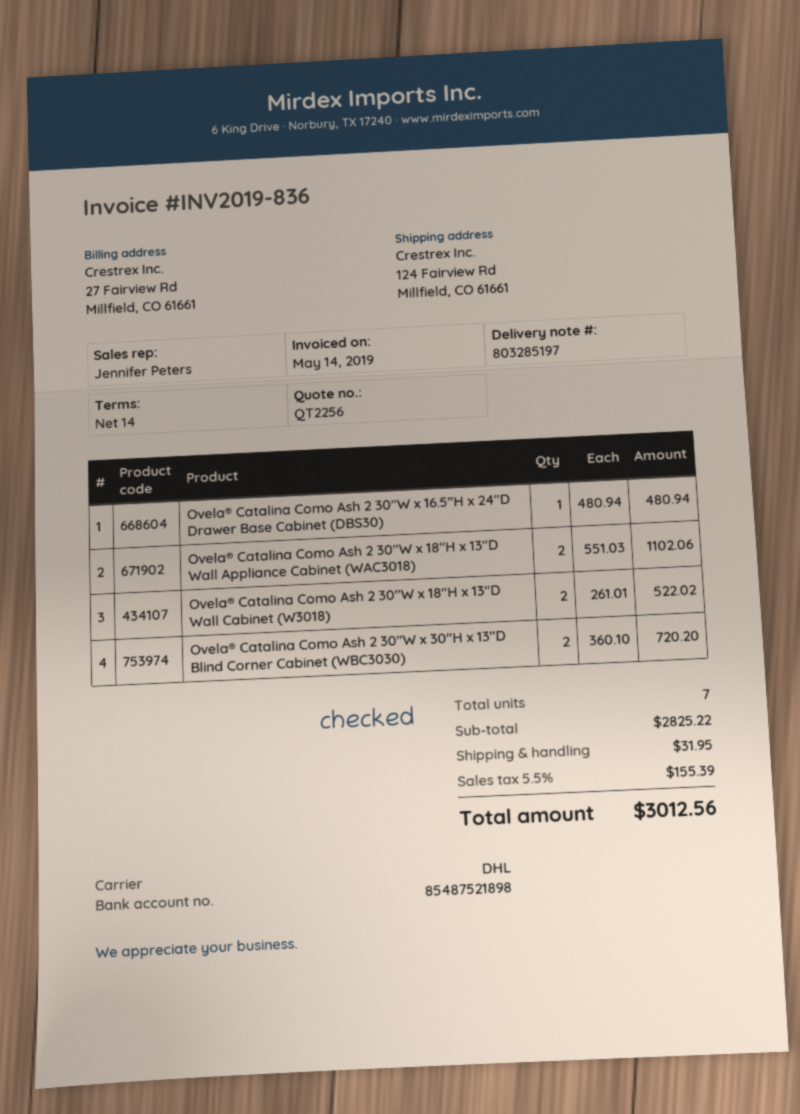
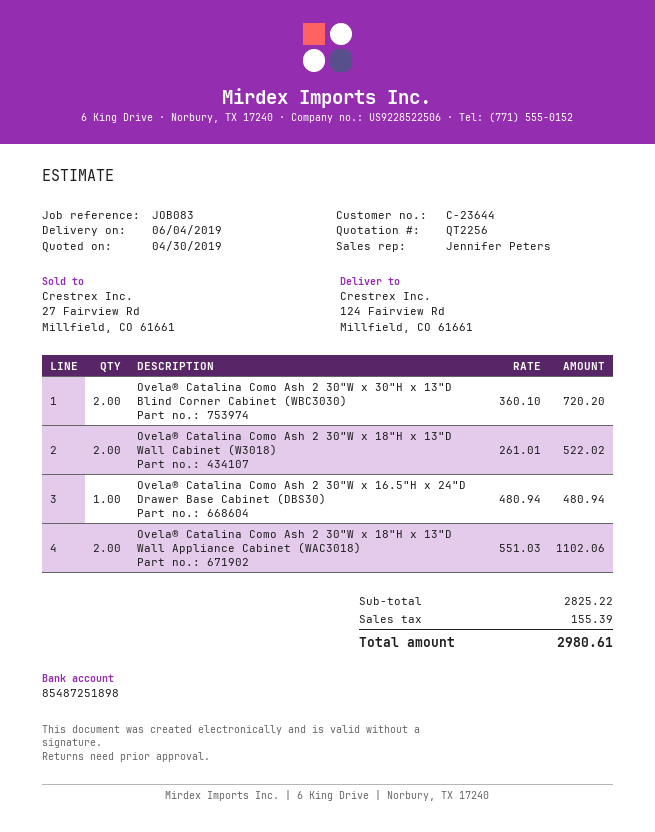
bank account: 85487521898 -> 85487251898
shipping: 31.95 -> none
total: 3012.56 -> 2980.61

